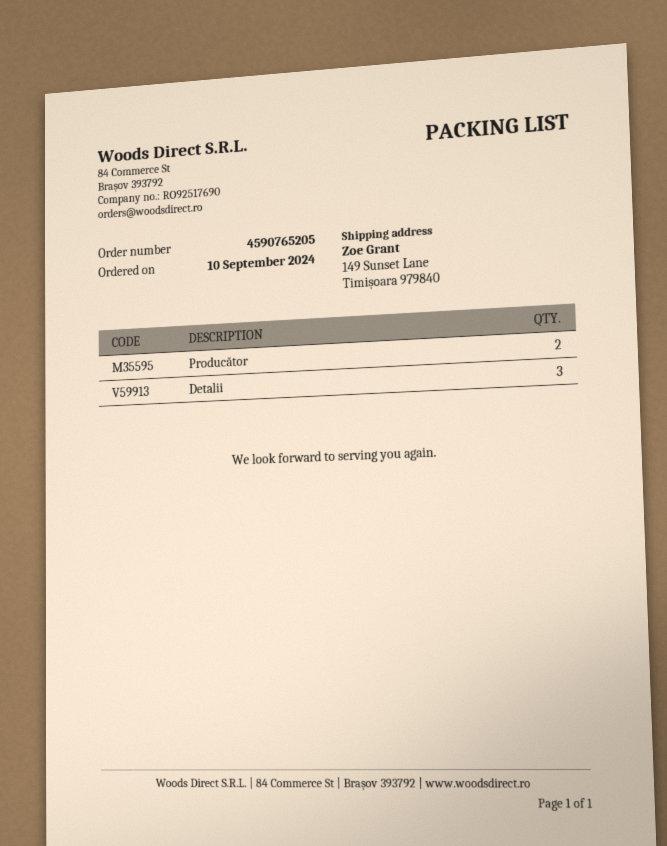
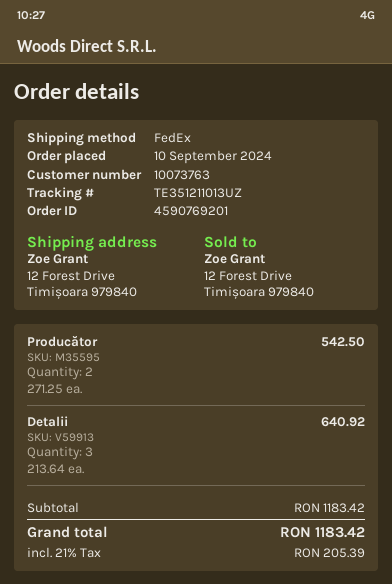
order number: 4590765205 -> 4590769201
ship to: 149 Sunset Lane, Timișoara 979840 -> 12 Forest Drive, Timișoara 979840

